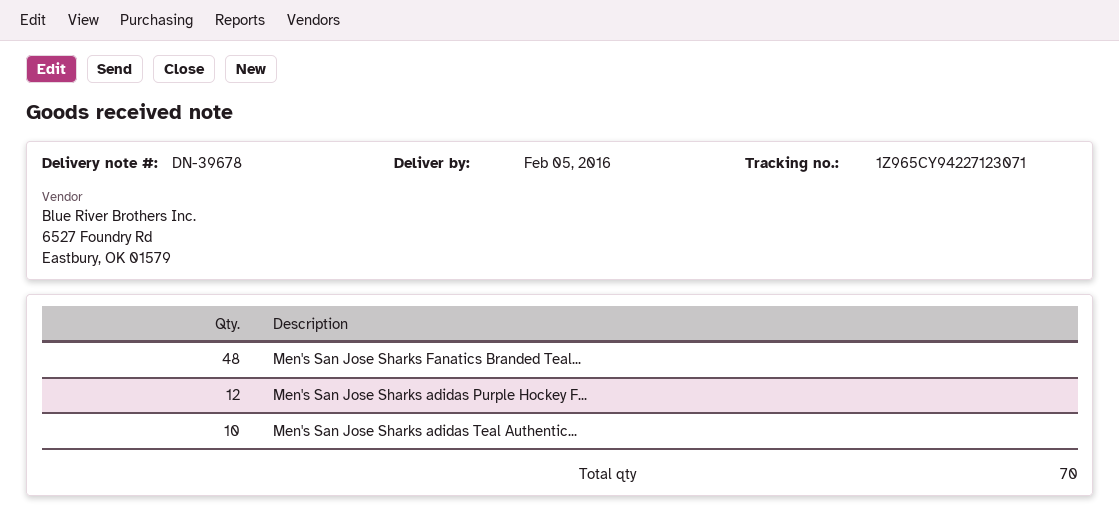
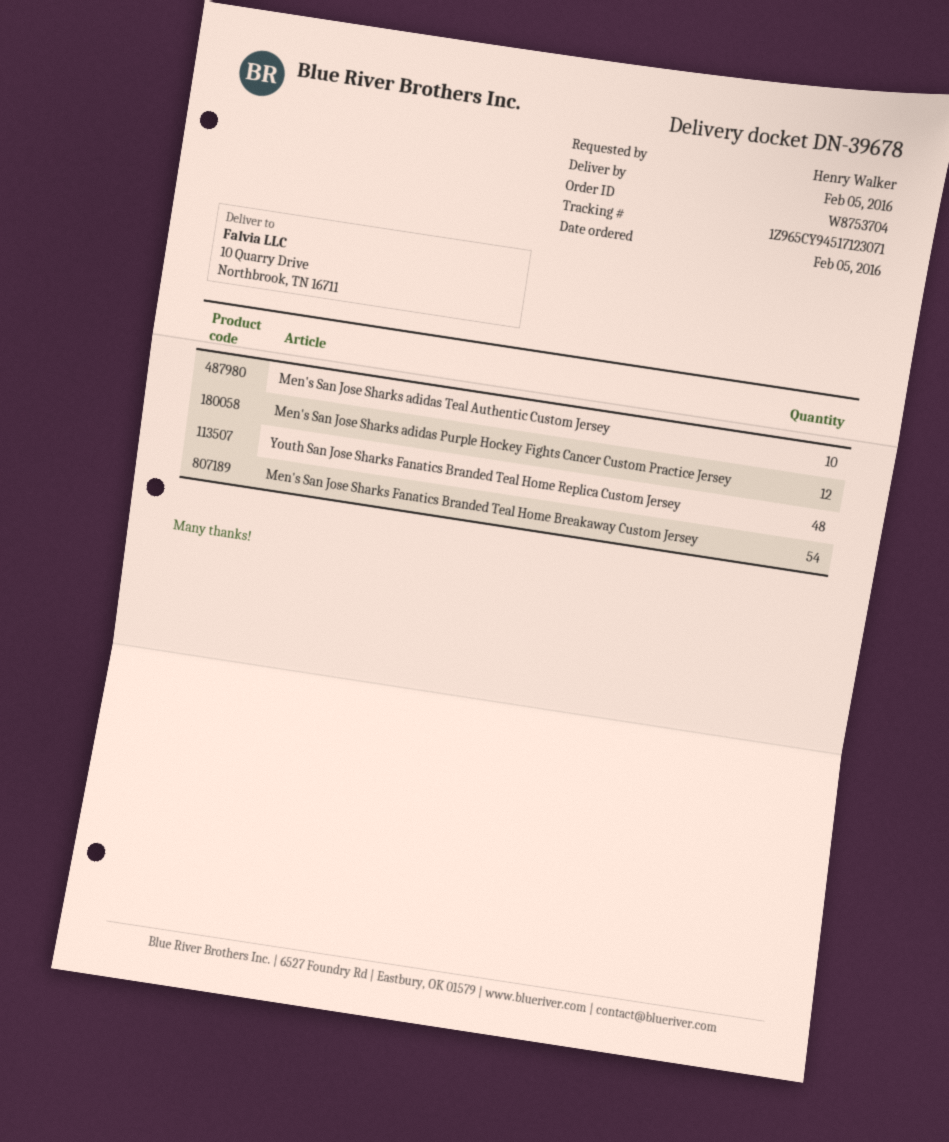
tracking number: 1Z965CY94227123071 -> 1Z965CY94517123071
Men's San Jose Sharks Fanatics Branded Teal...: 48 -> 54
Youth San Jose Sharks Fanatics Branded Teal Home Replica Custom Jersey: none -> 48

